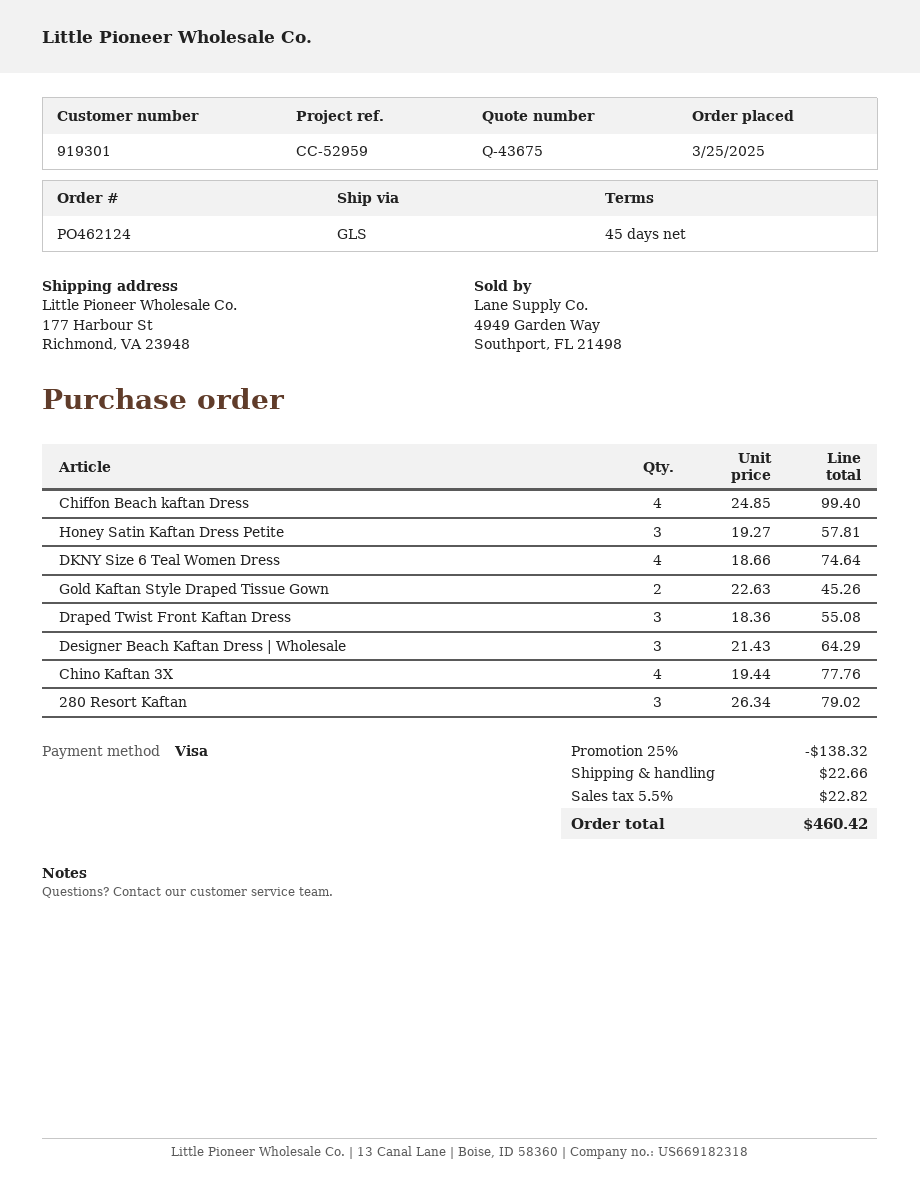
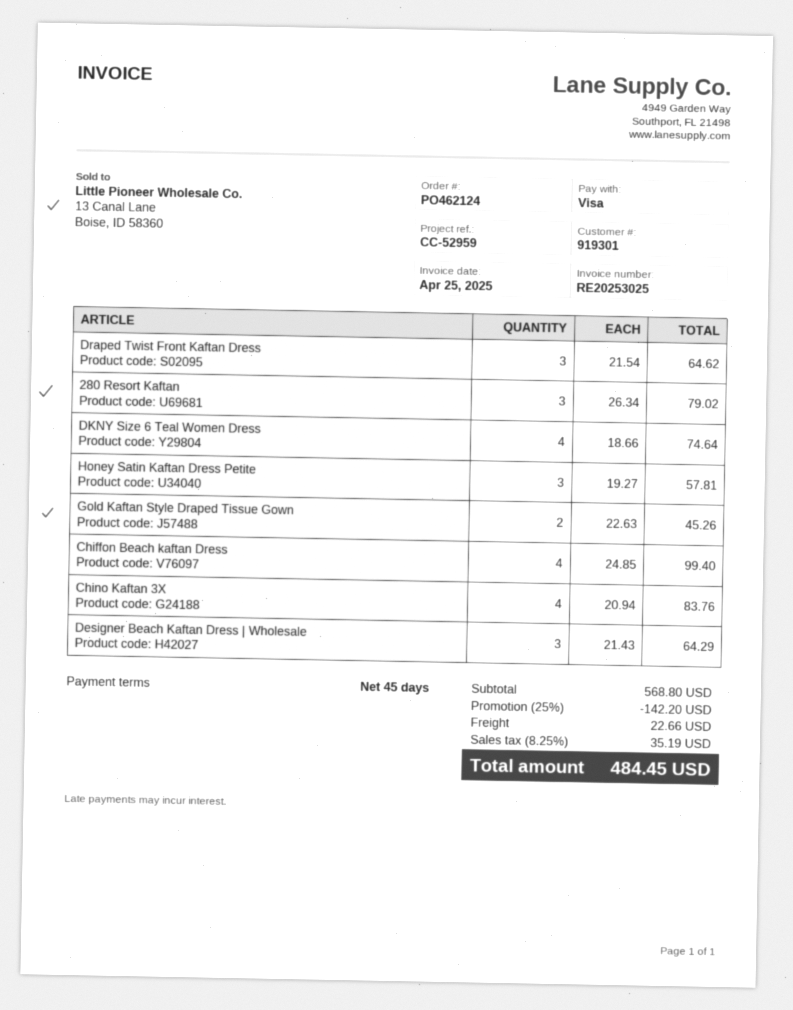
Draped Twist Front Kaftan Dress: 3 x 18.36 = 55.08 -> 3 x 21.54 = 64.62
Chino Kaftan 3X: 4 x 19.44 = 77.76 -> 4 x 20.94 = 83.76
discount: 25% = 138.32 -> 25% = 142.20
tax: 5.5% = 22.82 -> 8.25% = 35.19
total: 460.42 -> 484.45

